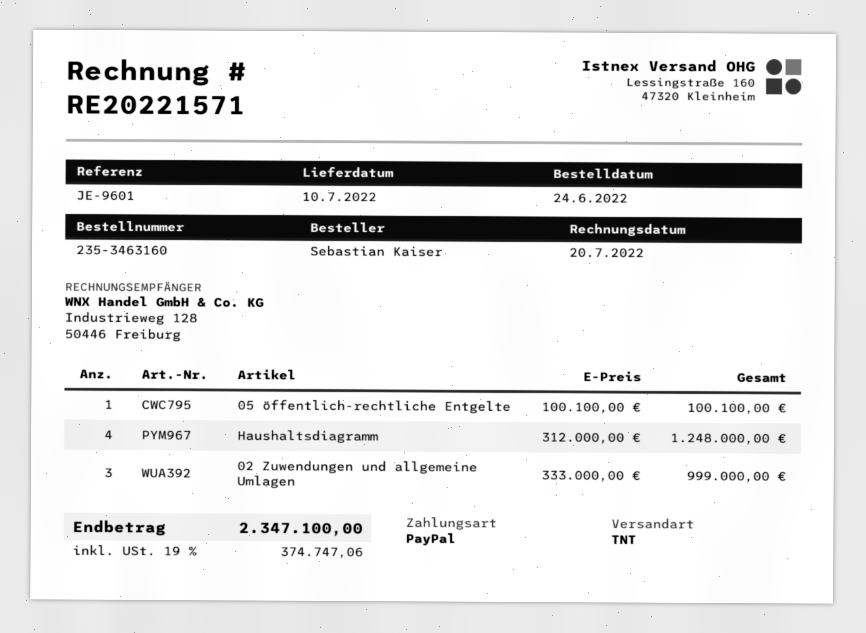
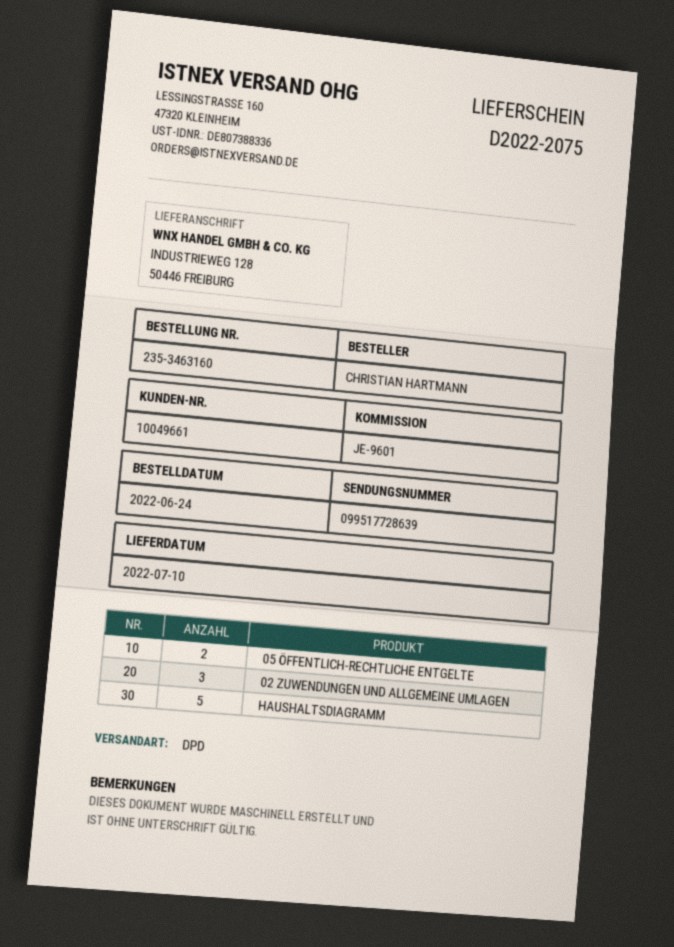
ordered by: Sebastian Kaiser -> CHRISTIAN HARTMANN
shipping method: TNT -> DPD
05 öffentlich-rechtliche Entgelte: 1 -> 2
Haushaltsdiagramm: 4 -> 5

